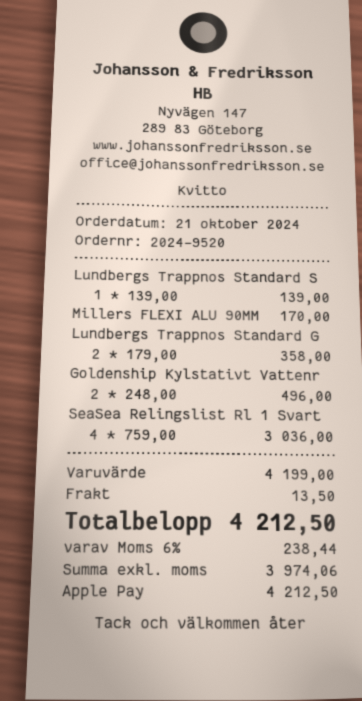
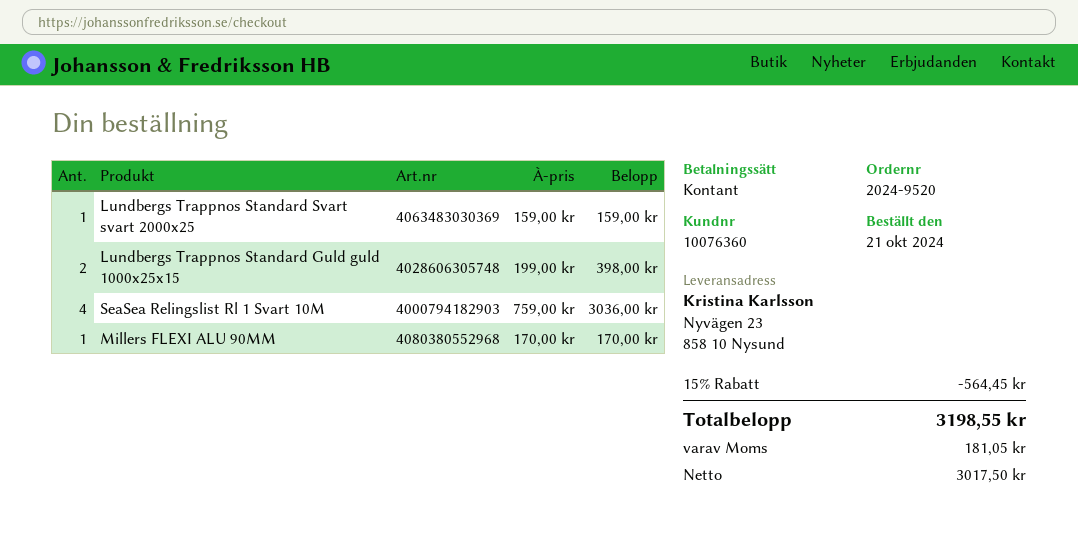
payment method: Apple Pay -> cash
Lundbergs Trappnos Standard S: 1 x 139.00 = 139.00 -> 1 x 159.00 = 159.00
Lundbergs Trappnos Standard G: 2 x 179.00 = 358.00 -> 2 x 199.00 = 398.00
Goldenship Kylstativt Vattenr: 2 x 248.00 = 496.00 -> none
discount: none -> 15% = 564.45
shipping: 13.50 -> none
net: 3974.06 -> 3017.50
tax: 238.44 -> 181.05
total: 4212.50 -> 3198.55

